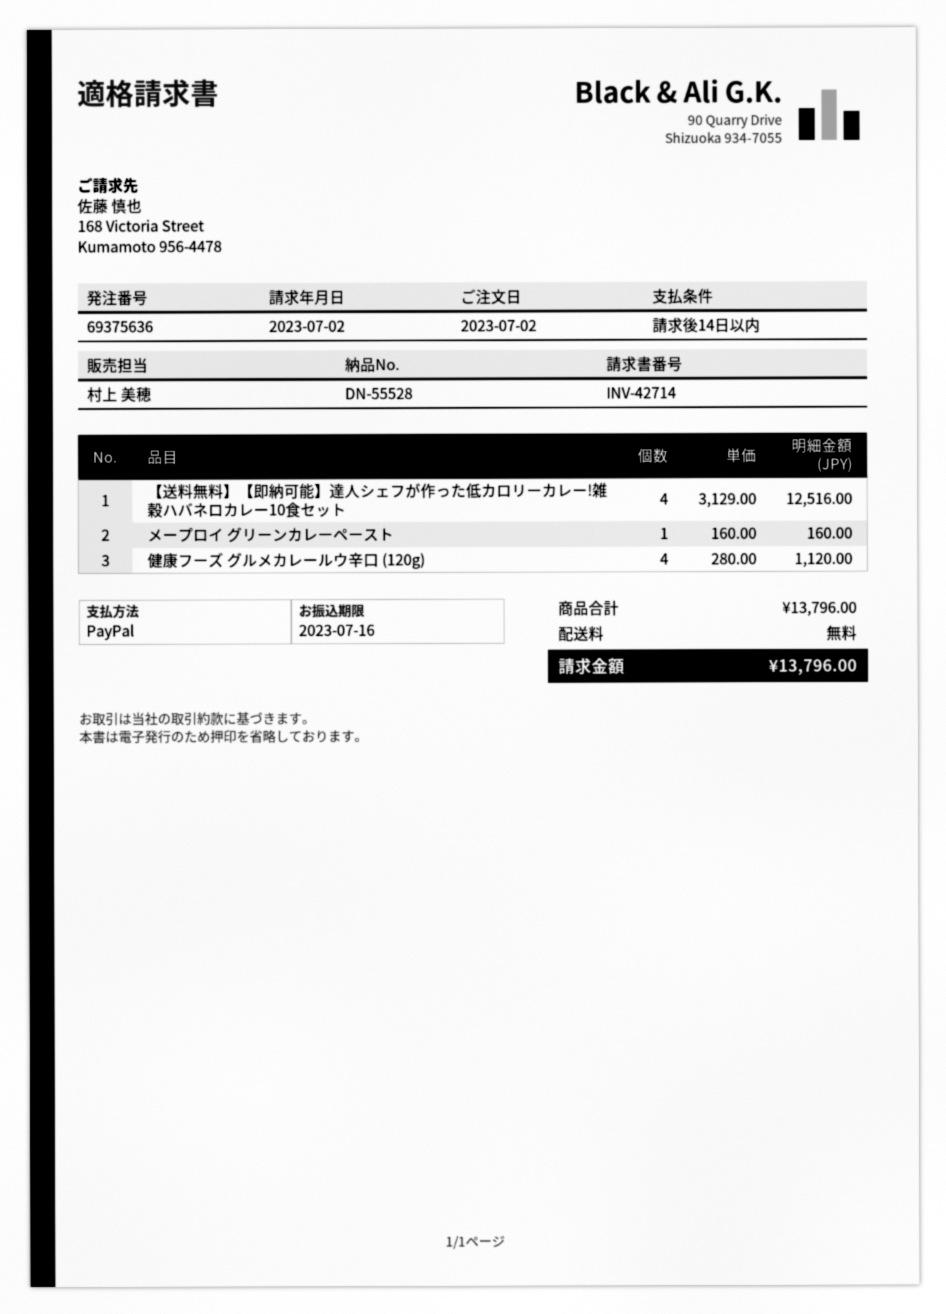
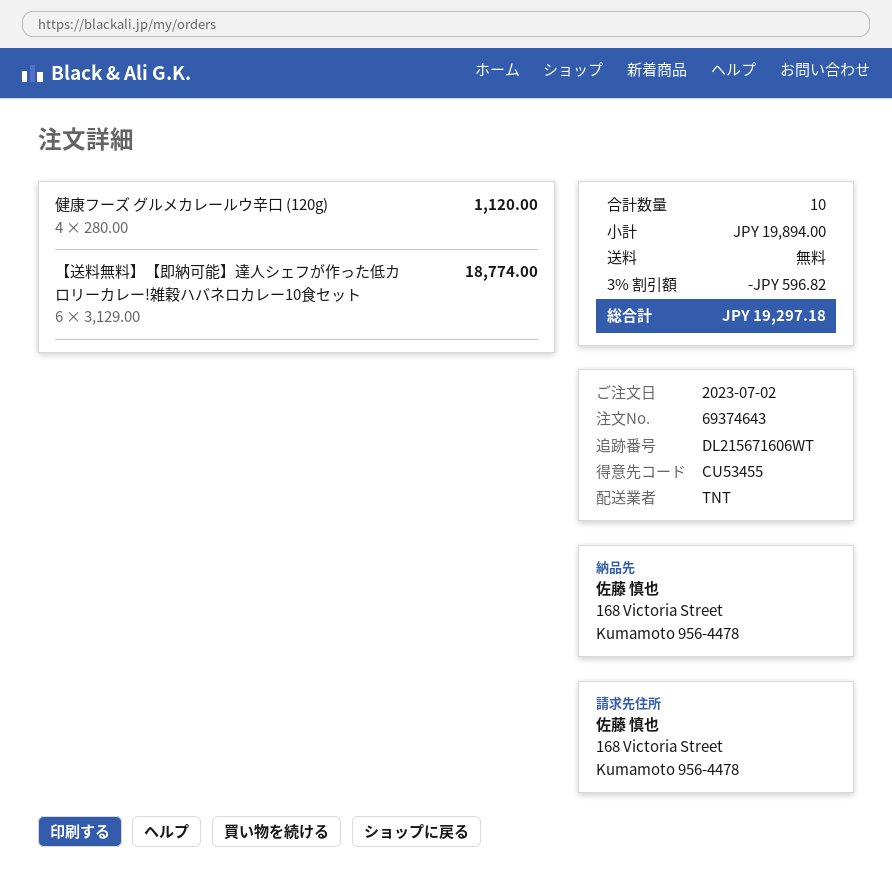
order number: 69375636 -> 69374643
【送料無料】【即納可能】達人シェフが作った低カロリーカレー!雑穀ハバネロカレー10食セット: 4 x 3129.00 = 12516.00 -> 6 x 3129.00 = 18774.00
メープロイ グリーンカレーペースト: 1 x 160.00 = 160.00 -> none
subtotal: 13796.00 -> 19894.00
discount: none -> 3% = 596.82
total: 13796.00 -> 19297.18

